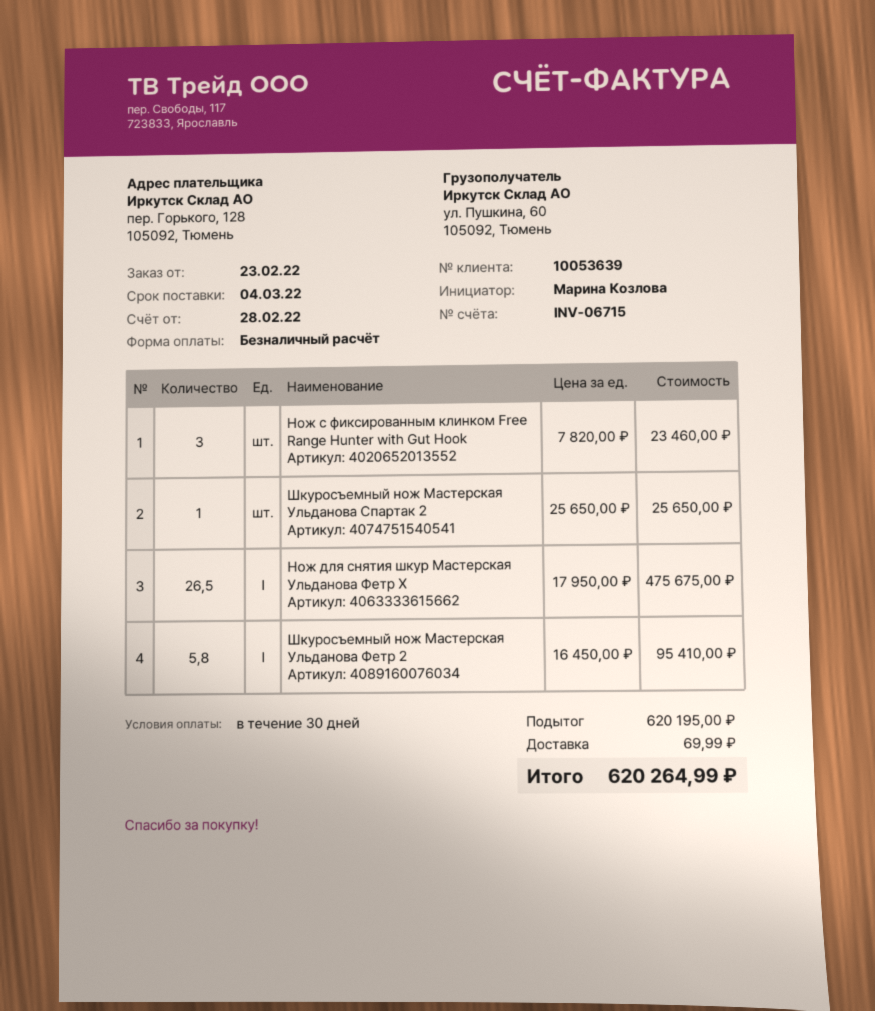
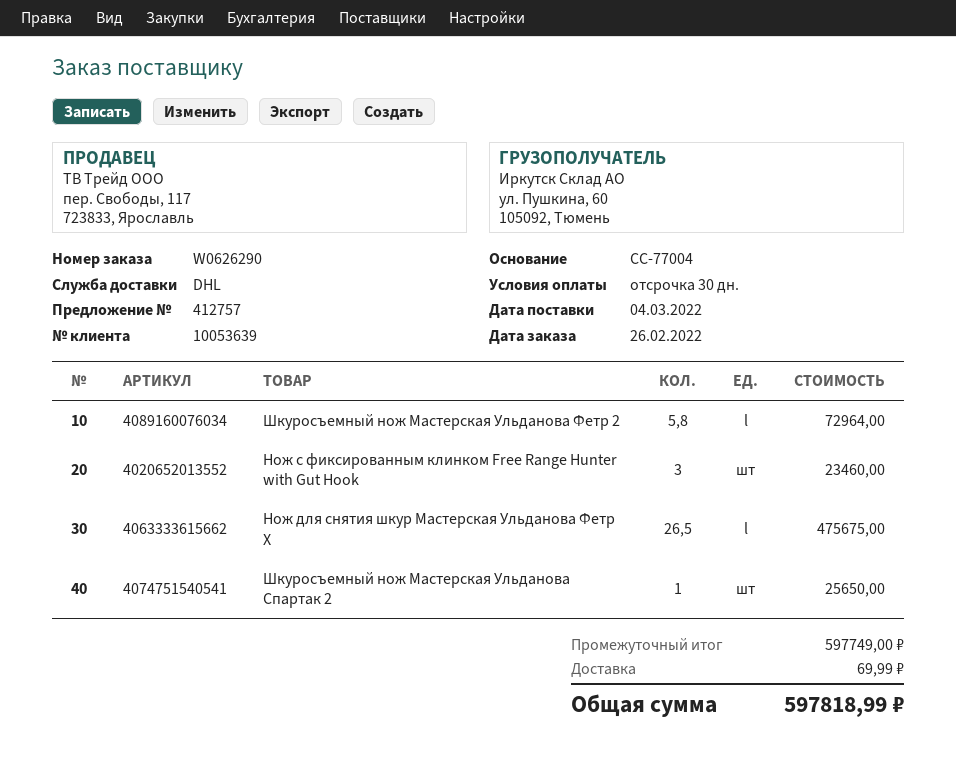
order date: 2022-02-23 -> 2022-02-26
Шкуросъемный нож Мастерская Ульданова Фетр 2: 5.8 for 95410.00 -> 5.8 for 72964.00
subtotal: 620195.00 -> 597749.00
total: 620264.99 -> 597818.99

